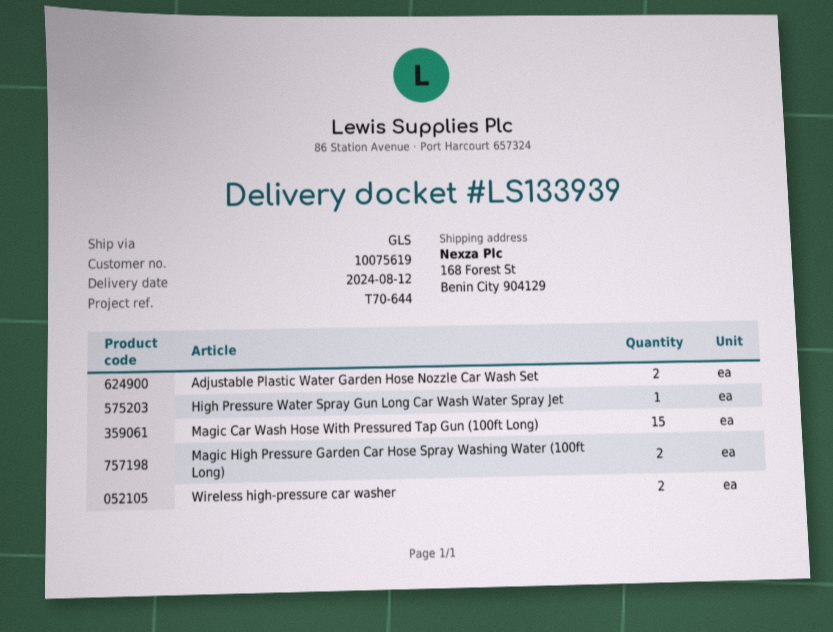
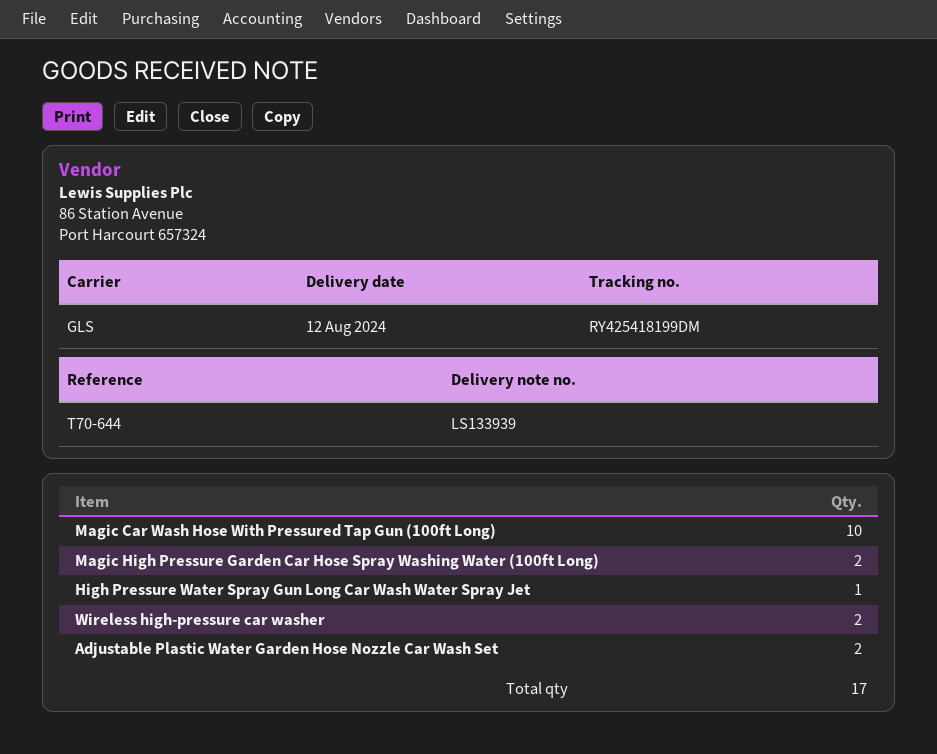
Magic Car Wash Hose With Pressured Tap Gun (100ft Long): 15 -> 10

